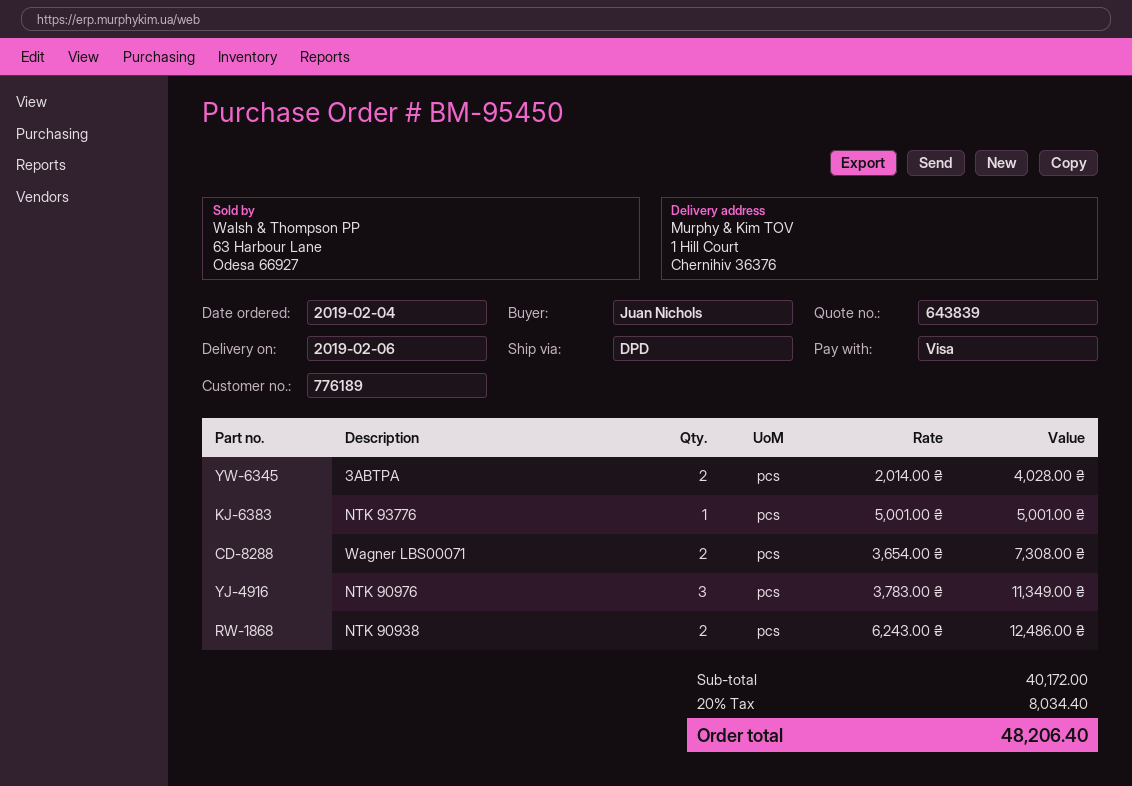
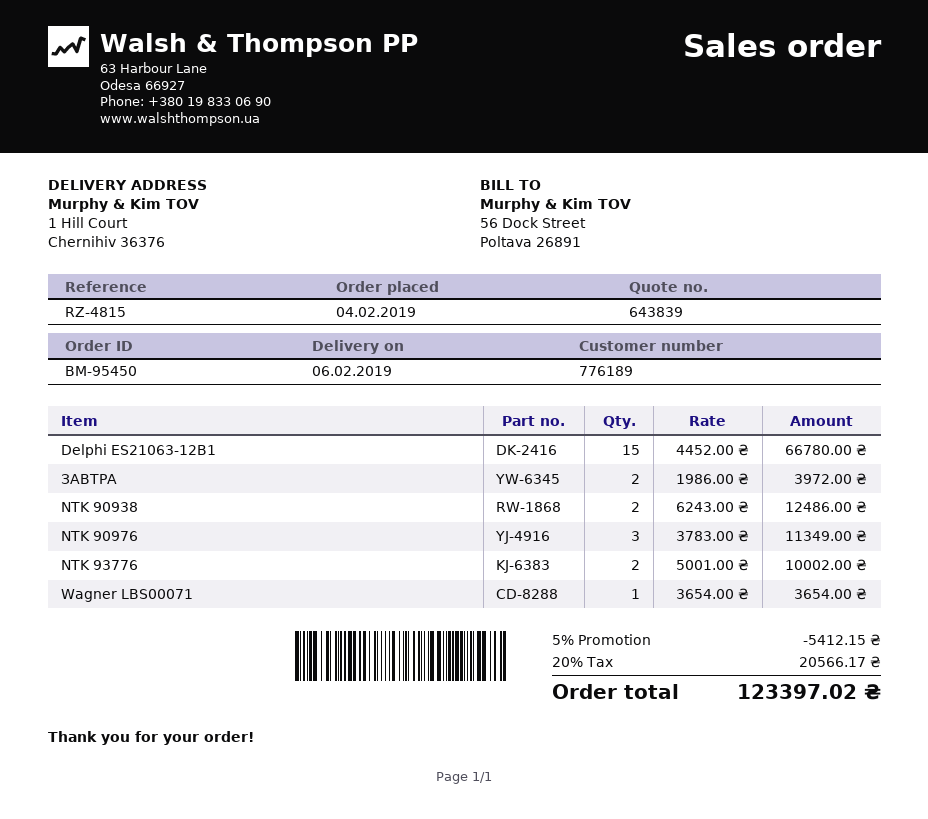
ЗАВТРА: 2 x 2014.00 = 4028.00 -> 2 x 1986.00 = 3972.00
NTK 93776: 1 x 5001.00 = 5001.00 -> 2 x 5001.00 = 10002.00
Wagner LBS00071: 2 x 3654.00 = 7308.00 -> 1 x 3654.00 = 3654.00
Delphi ES21063-12B1: none -> 15 x 4452.00 = 66780.00
discount: none -> 5% = 5412.15
tax: 20% = 8034.40 -> 20% = 20566.17
total: 48206.40 -> 123397.02

